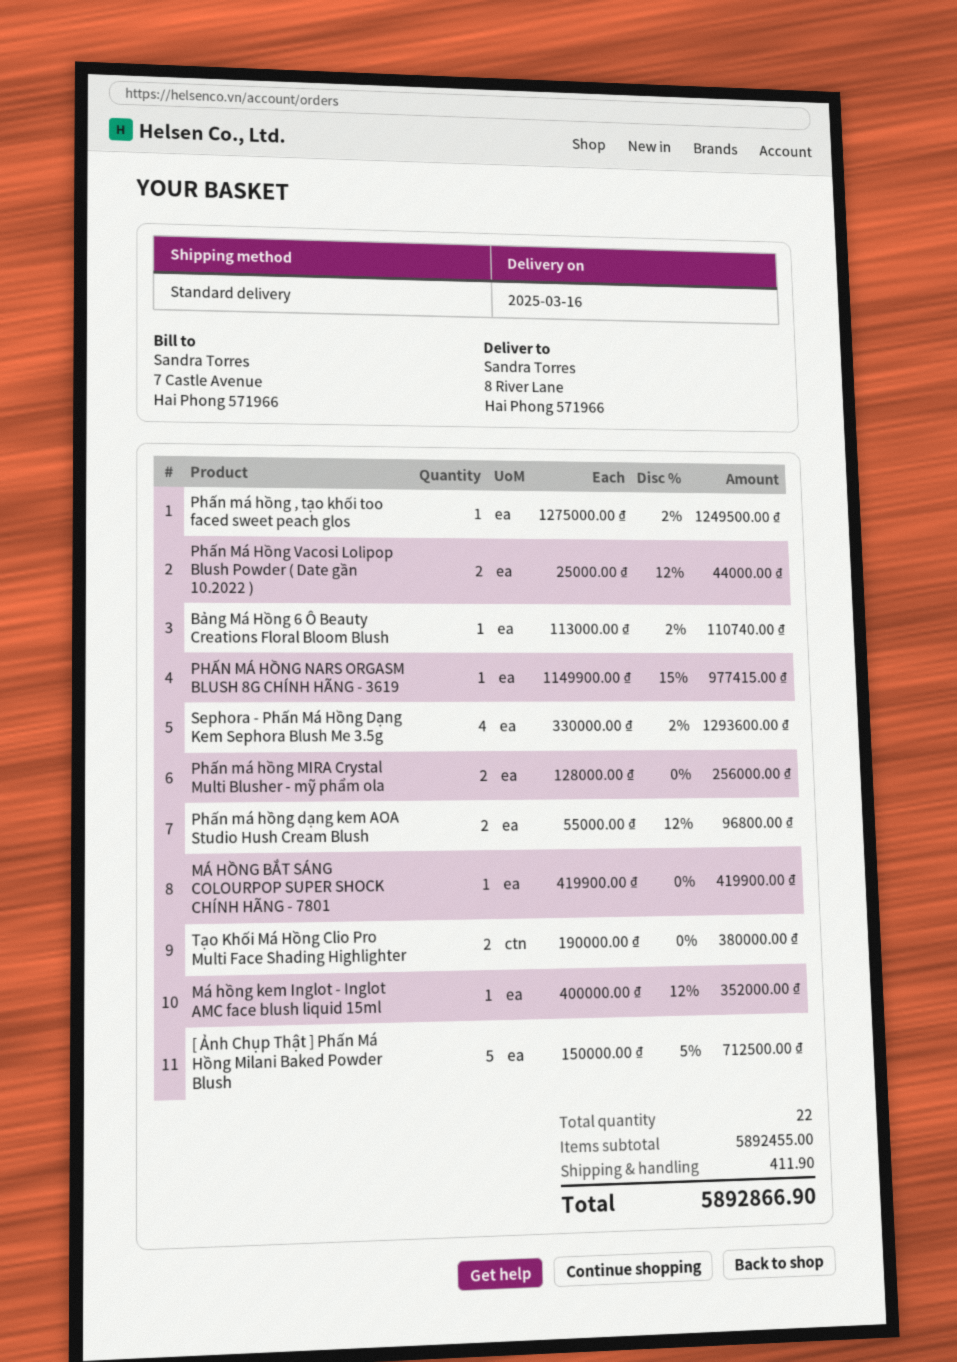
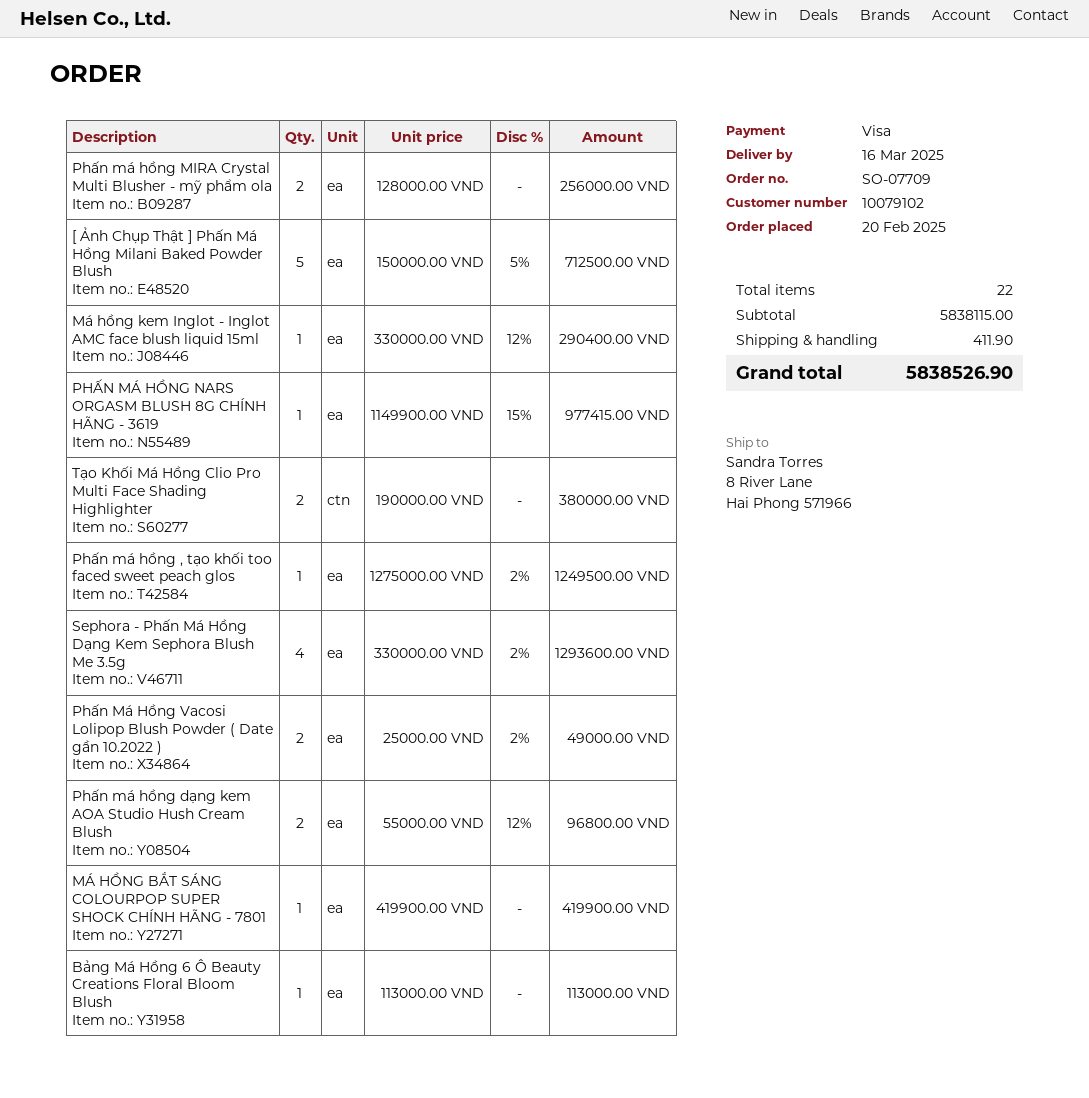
Phấn Má Hồng Vacosi Lolipop Blush Powder ( Date gần 10.2022 ): 2 x 25000.00 - 12% = 44000.00 -> 2 x 25000.00 - 2% = 49000.00
Bảng Má Hồng 6 Ô Beauty Creations Floral Bloom Blush: 1 x 113000.00 - 2% = 110740.00 -> 1 x 113000.00 = 113000.00
Má hồng kem Inglot - Inglot AMC face blush liquid 15ml: 1 x 400000.00 - 12% = 352000.00 -> 1 x 330000.00 - 12% = 290400.00
subtotal: 5892455.00 -> 5838115.00
total: 5892866.90 -> 5838526.90

